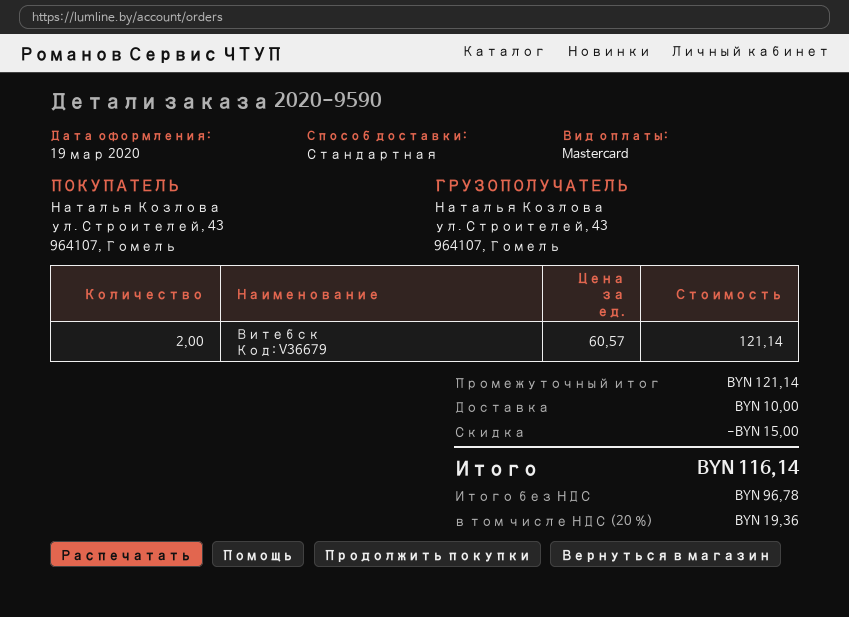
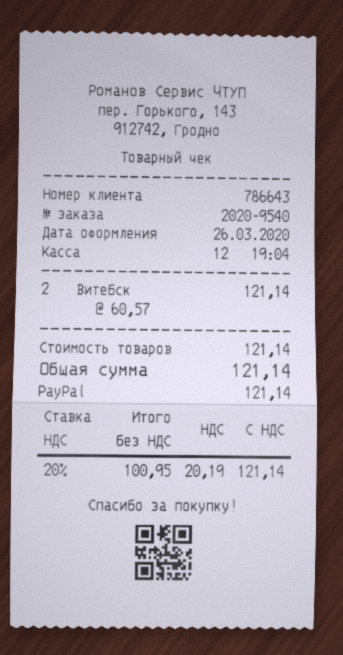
order number: 2020-9590 -> 2020-9540
order date: 2020-03-19 -> 2020-03-26
payment method: Mastercard -> PayPal
discount: 15.00 -> none
shipping: 10.00 -> none
net: 96.78 -> 100.95
tax: 20% = 19.36 -> 20% = 20.19
total: 116.14 -> 121.14

